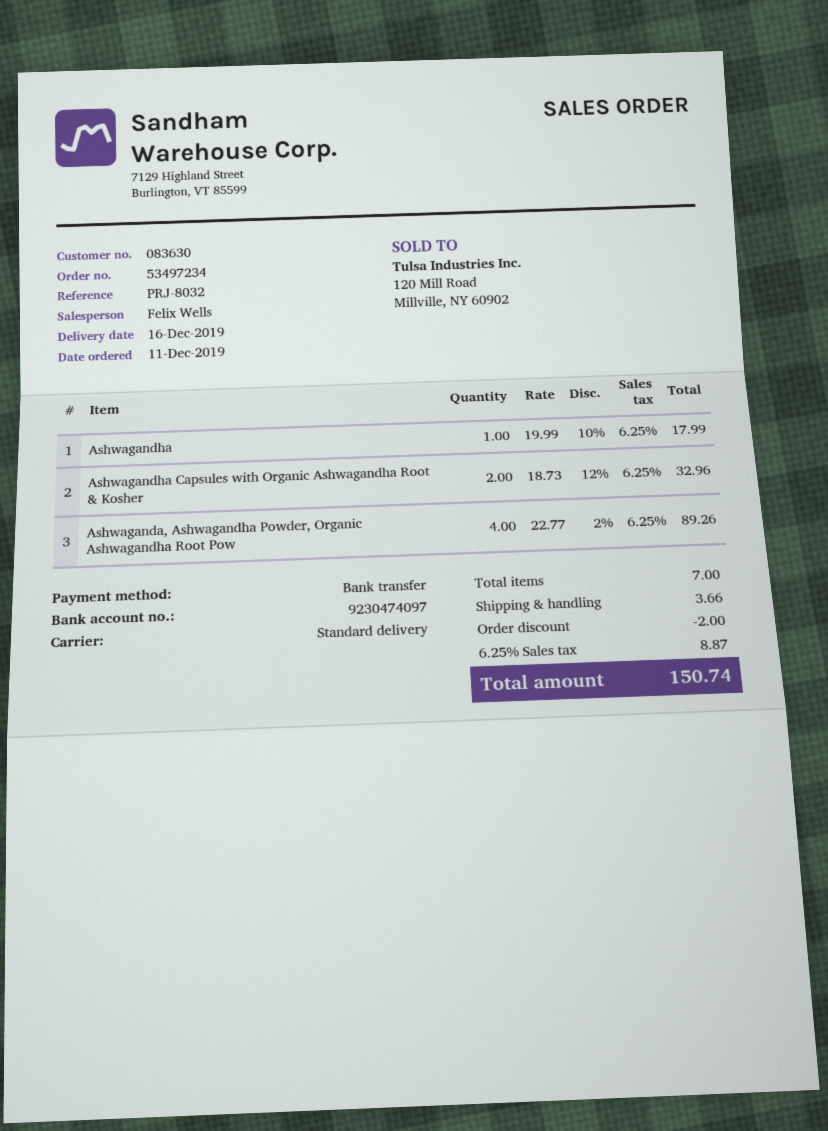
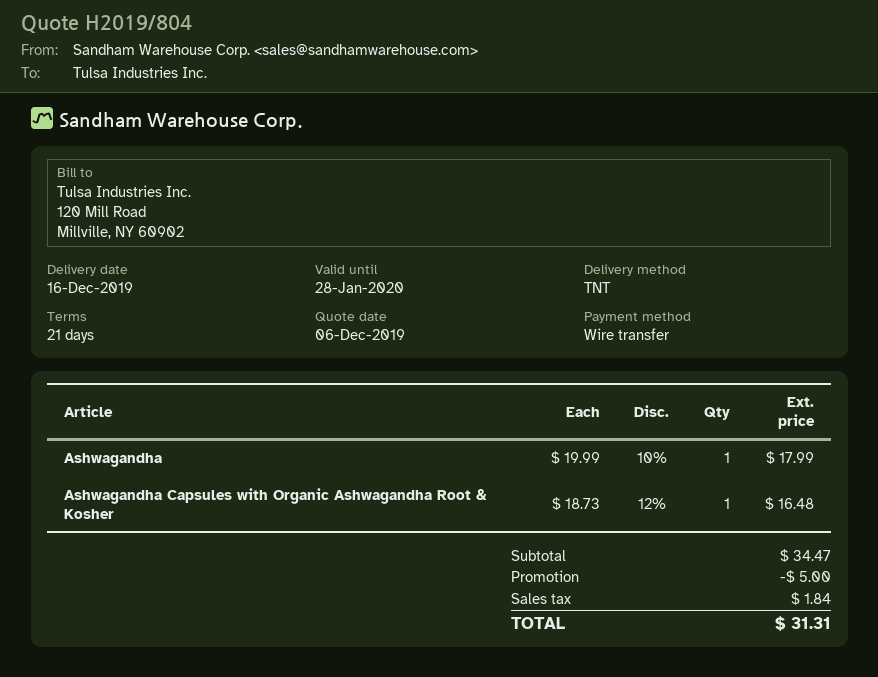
shipping method: standard -> TNT
Ashwagandha Capsules with Organic Ashwagandha Root & Kosher: 2 x 18.73 - 12% = 32.96 -> 1 x 18.73 - 12% = 16.48
Ashwaganda, Ashwagandha Powder, Organic Ashwagandha Root Pow: 4 x 22.77 - 2% = 89.26 -> none
discount: 2.00 -> 5.00
shipping: 3.66 -> none
tax: 8.87 -> 1.84
total: 150.74 -> 31.31

